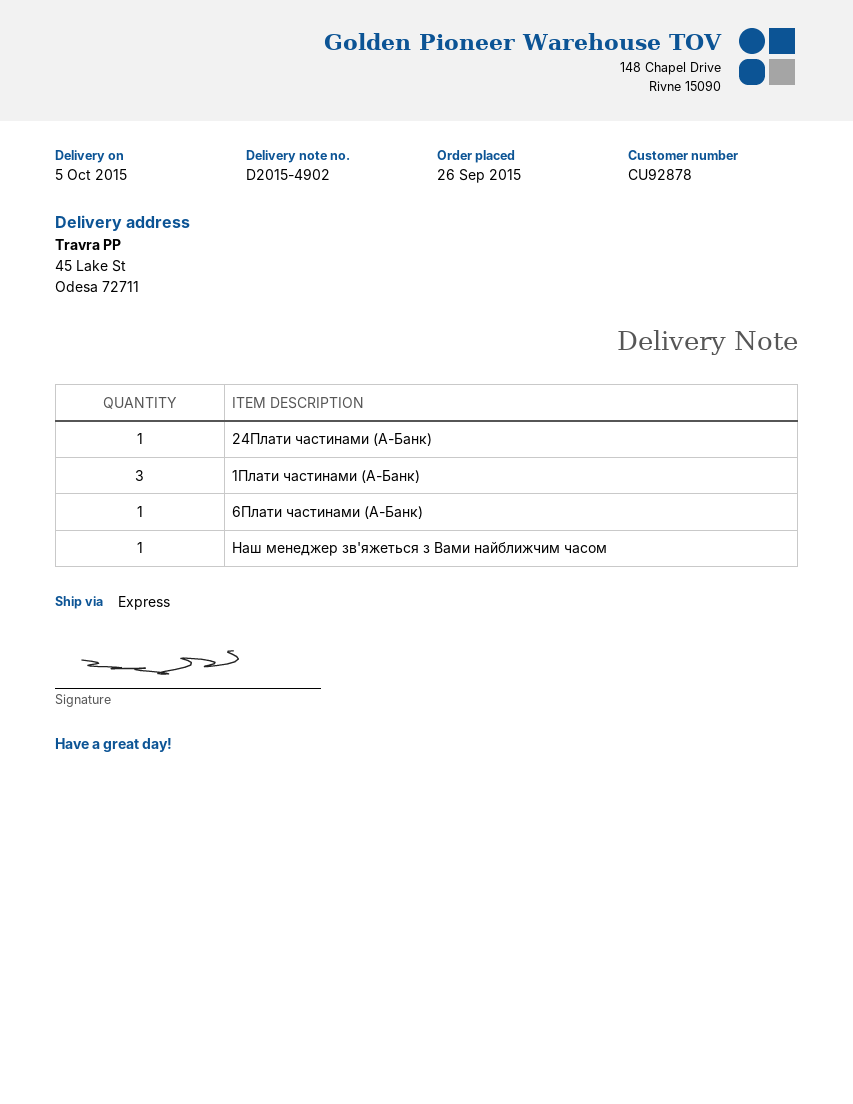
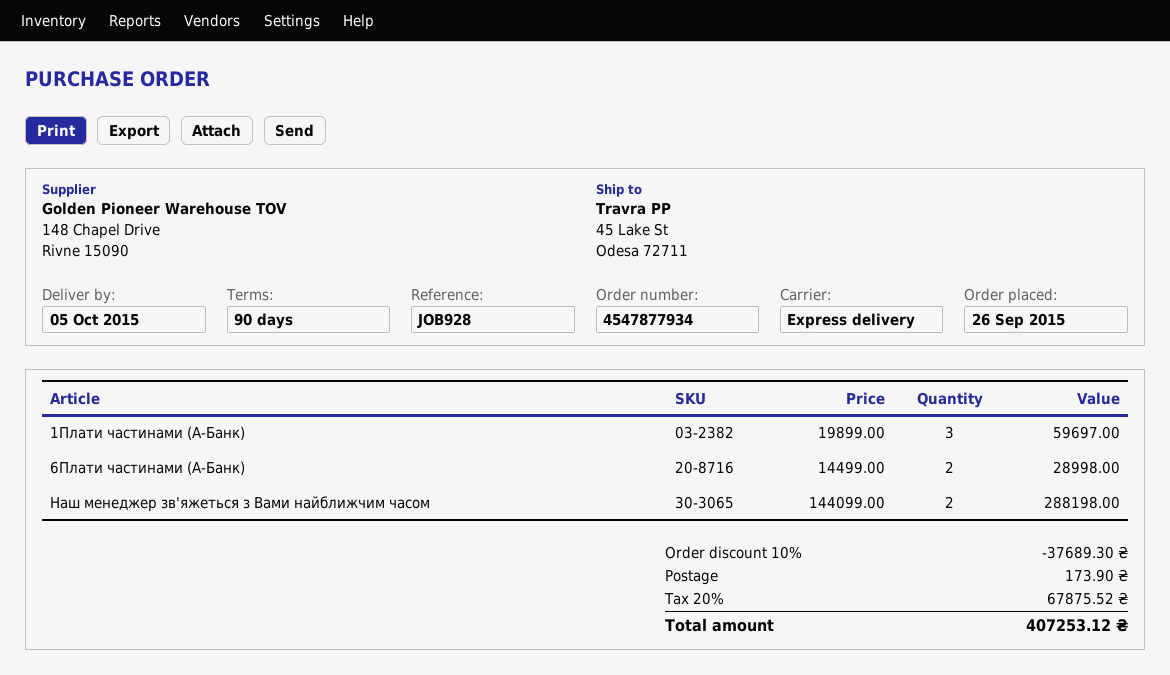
24Плати частинами (А-Банк): 1 -> none
6Плати частинами (А-Банк): 1 -> 2
Наш менеджер зв'яжеться з Вами найближчим часом: 1 -> 2

